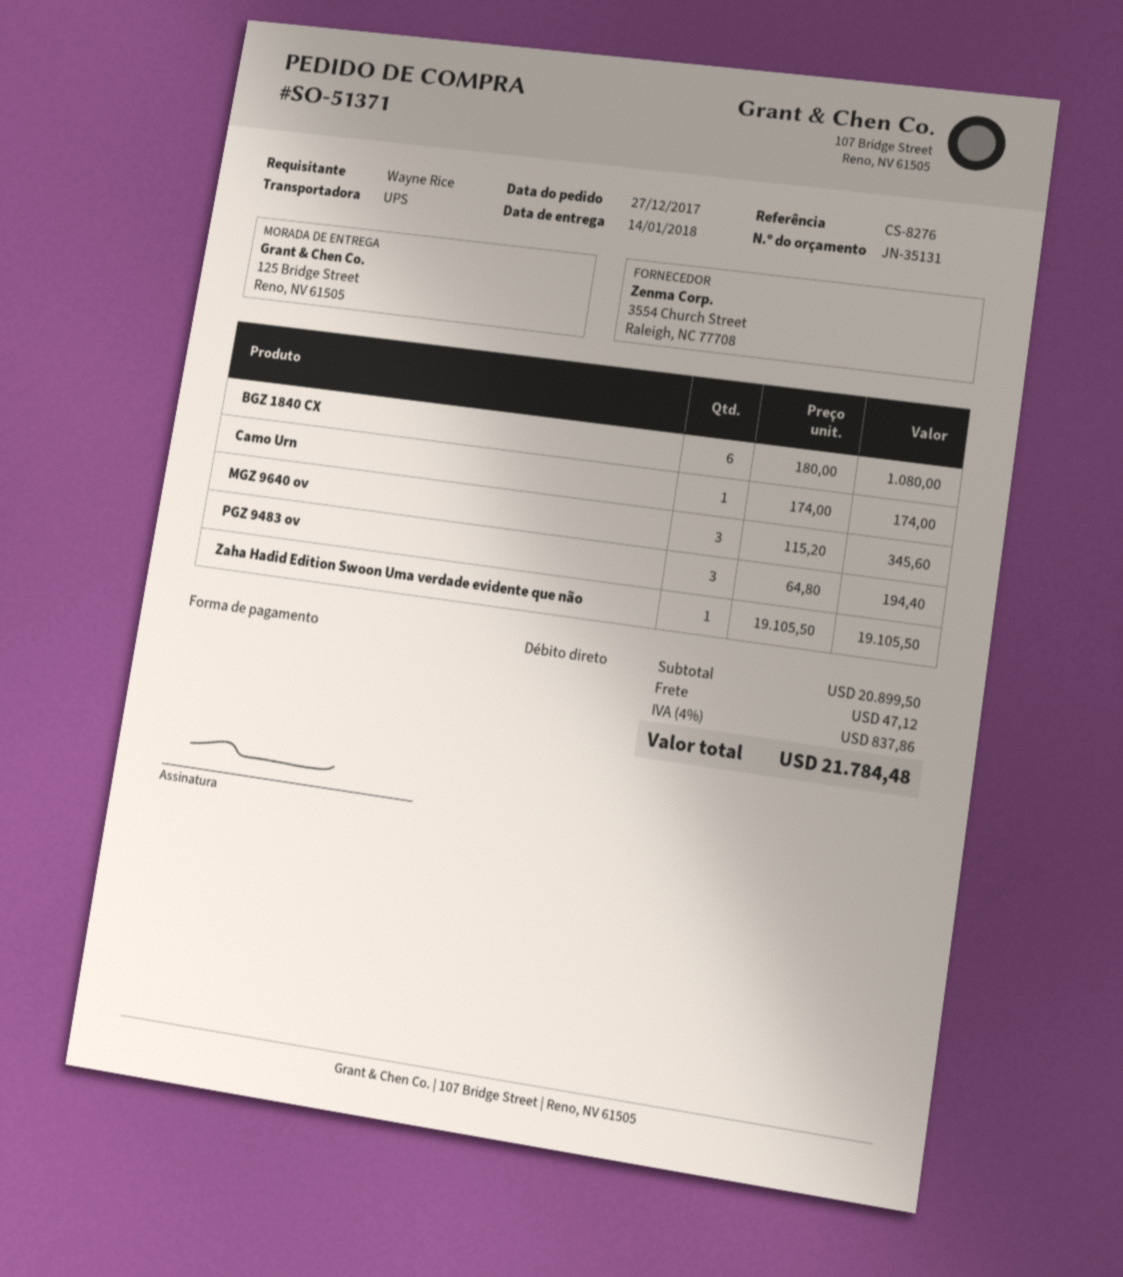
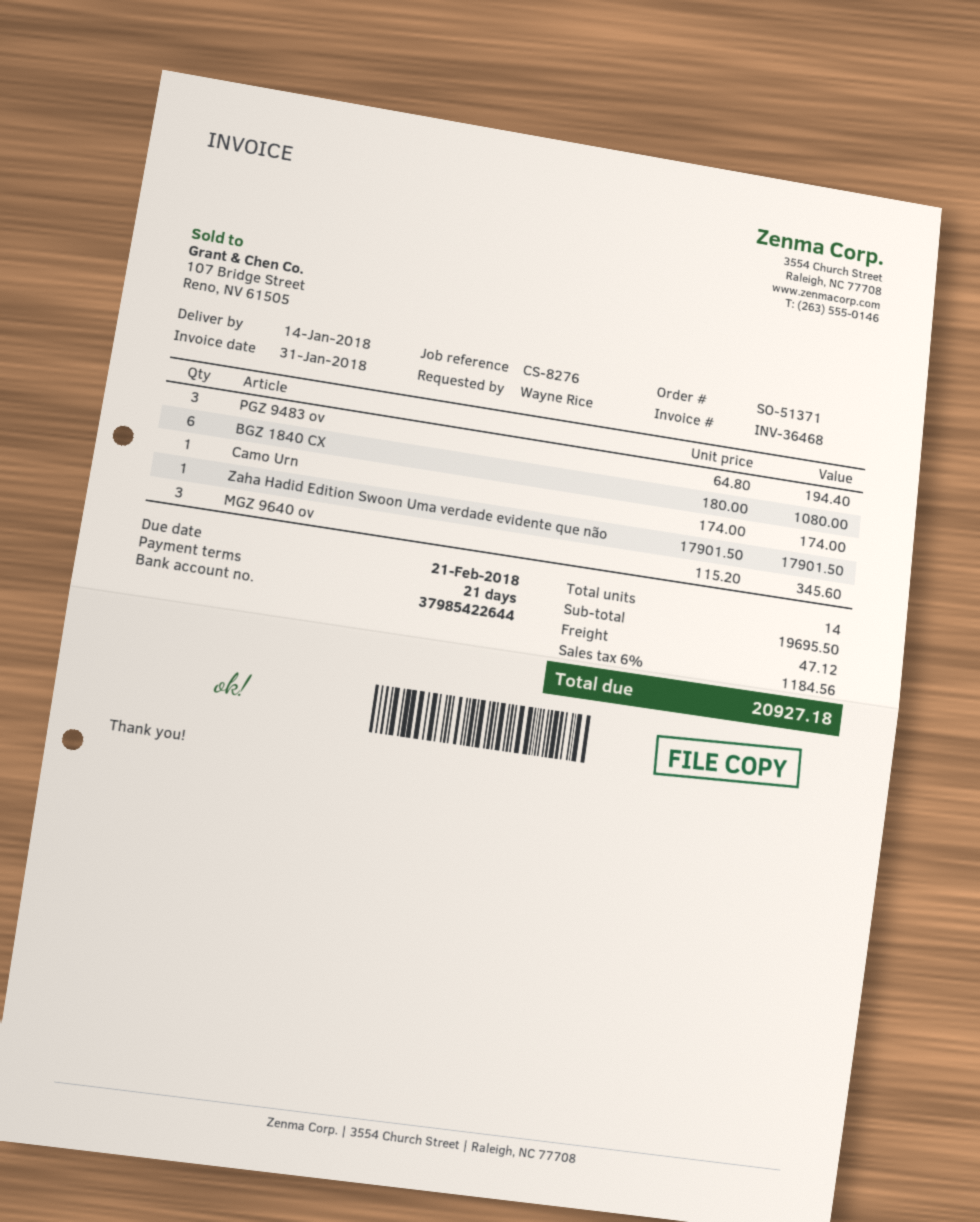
Zaha Hadid Edition Swoon Uma verdade evidente que não: 1 x 19105.50 = 19105.50 -> 1 x 17901.50 = 17901.50
subtotal: 20899.50 -> 19695.50
tax: 4% = 837.86 -> 6% = 1184.56
total: 21784.48 -> 20927.18

